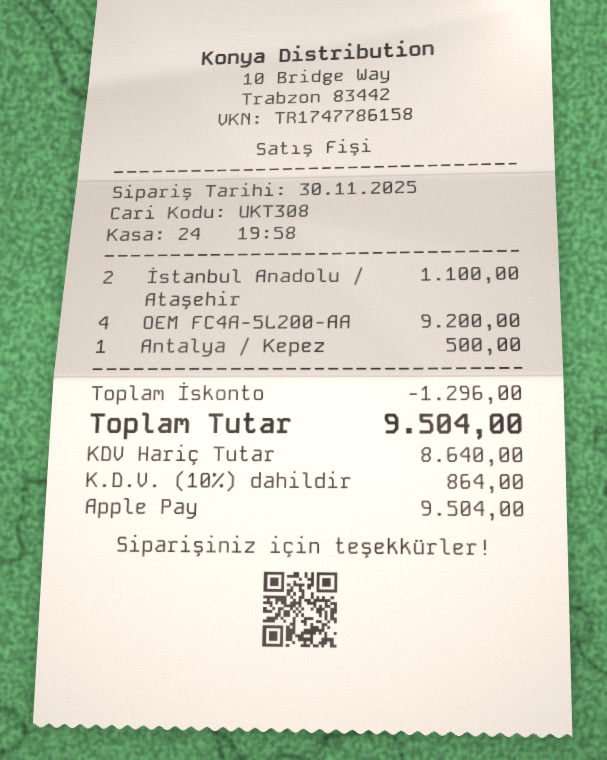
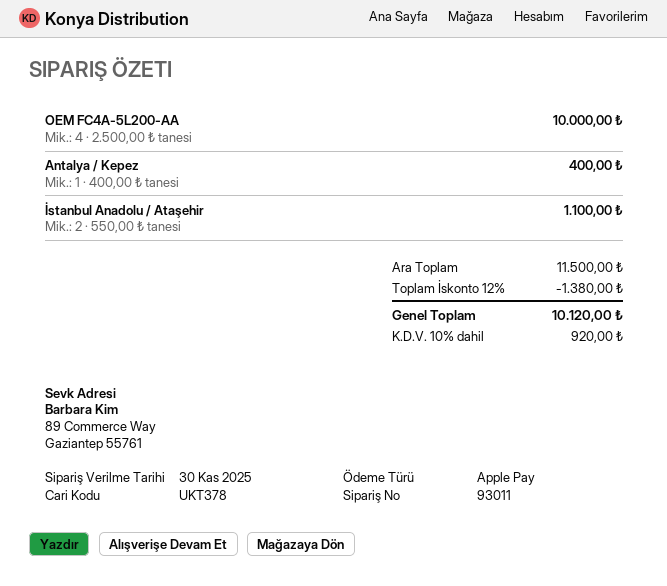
customer number: UKT308 -> UKT378
OEM FC4A-5L200-AA: 4 for 9200.00 -> 4 for 10000.00
Antalya / Kepez: 1 for 500.00 -> 1 for 400.00
discount: 1296.00 -> 1380.00
tax: 10% = 864.00 -> 10% = 920.00
total: 9504.00 -> 10120.00

